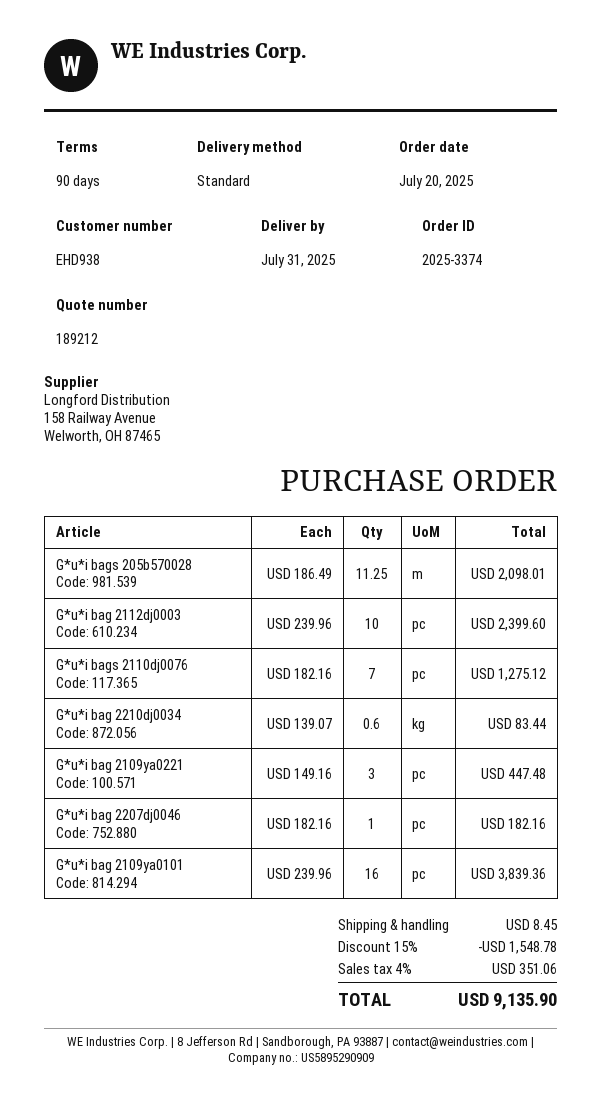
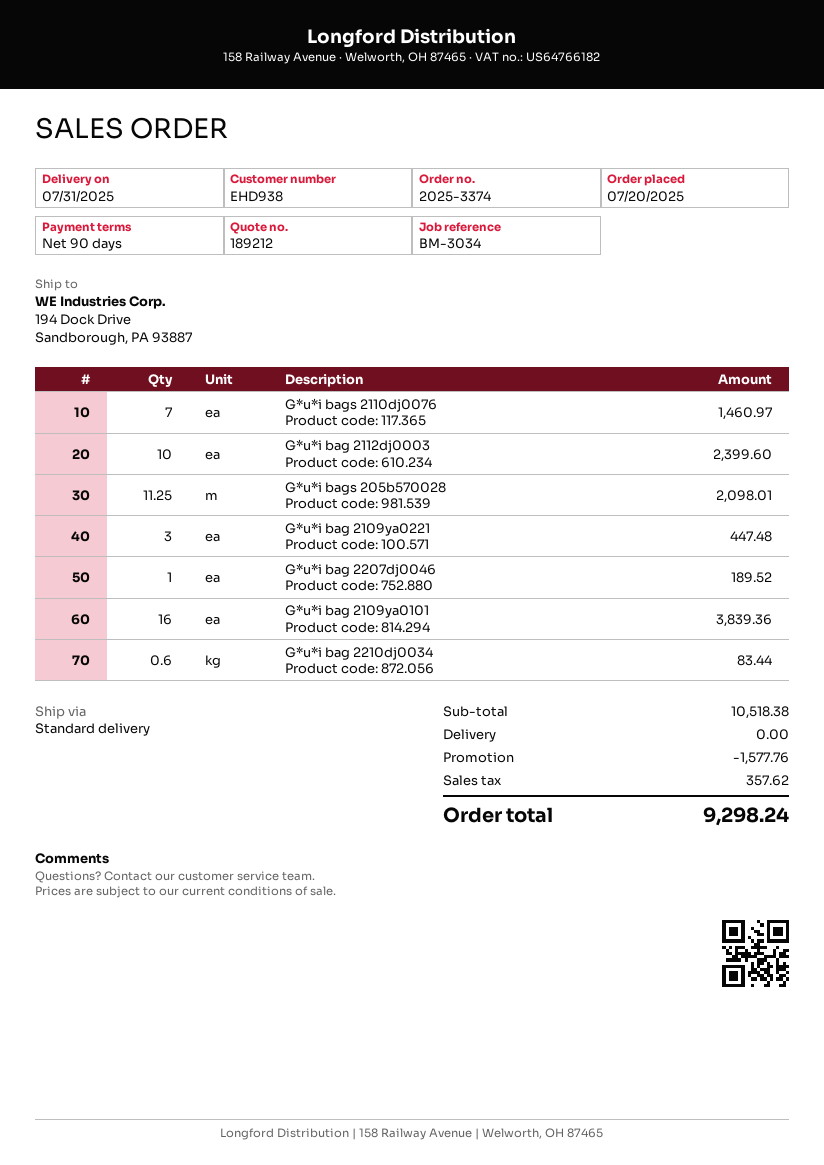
G*u*i bags 2110dj0076: 7 for 1275.12 -> 7 for 1460.97
G*u*i bag 2207dj0046: 1 for 182.16 -> 1 for 189.52
discount: 1548.78 -> 1577.76
shipping: 8.45 -> 0.00
tax: 351.06 -> 357.62
total: 9135.90 -> 9298.24

